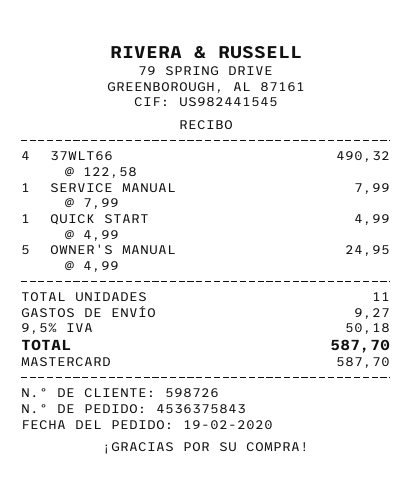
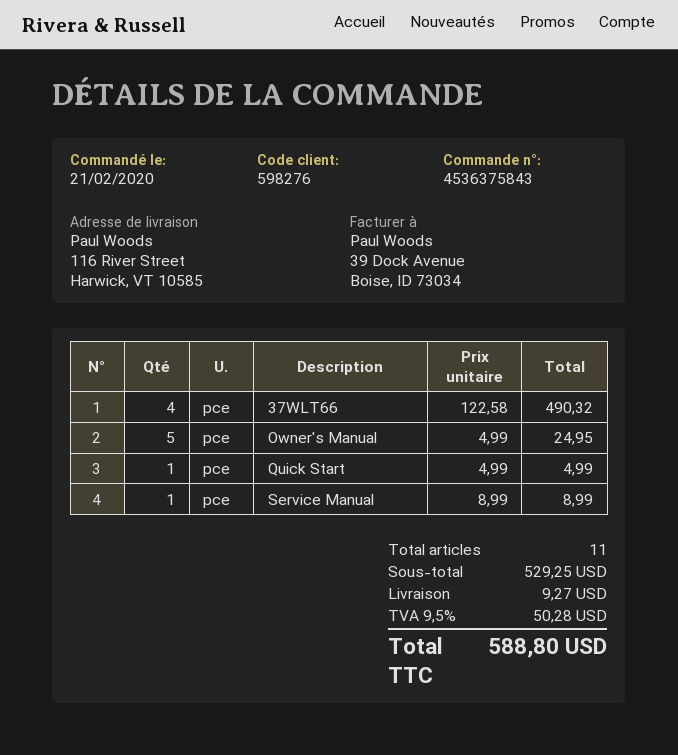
order date: 2020-02-19 -> 2020-02-21
customer number: 598726 -> 598276
SERVICE MANUAL: 1 x 7.99 = 7.99 -> 1 x 8.99 = 8.99
tax: 9.5% = 50.18 -> 9.5% = 50.28
total: 587.70 -> 588.80

